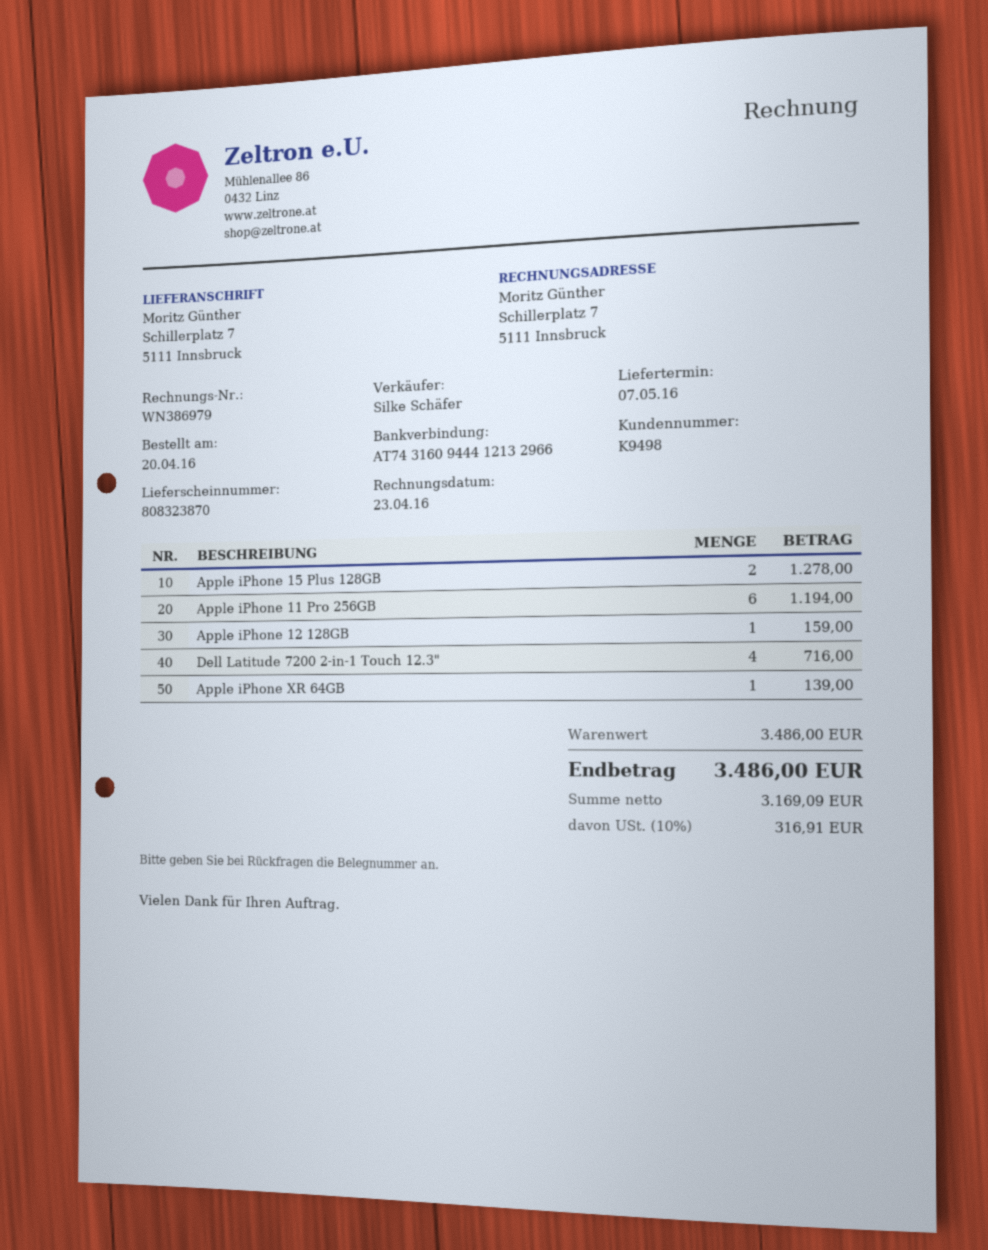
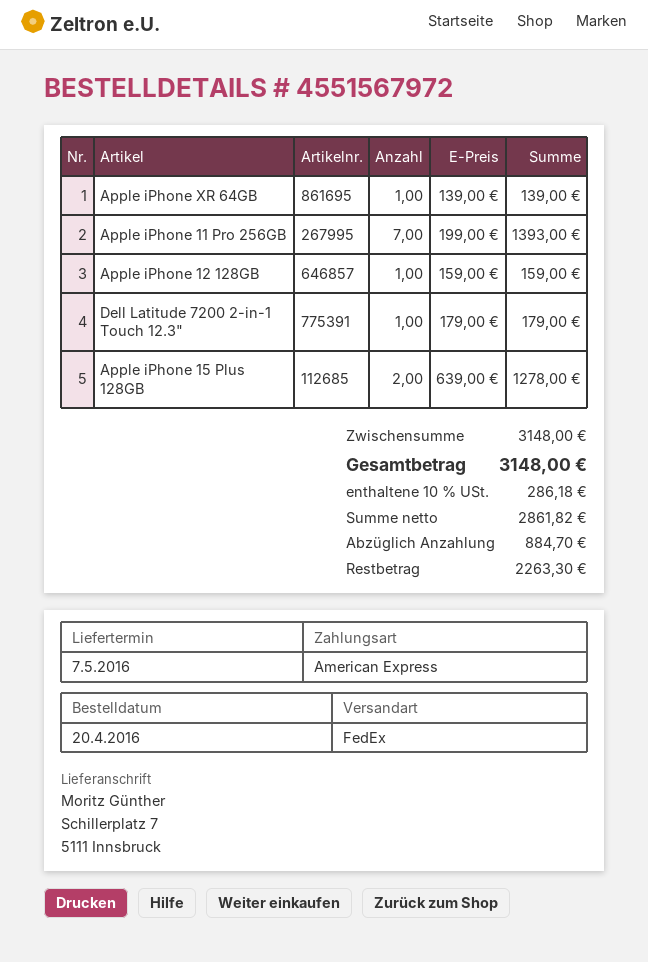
Apple iPhone 11 Pro 256GB: 6 for 1194.00 -> 7 for 1393.00
Dell Latitude 7200 2-in-1 Touch 12.3": 4 for 716.00 -> 1 for 179.00
subtotal: 3486.00 -> 3148.00
net: 3169.09 -> 2861.82
tax: 10% = 316.91 -> 10% = 286.18
total: 3486.00 -> 3148.00

